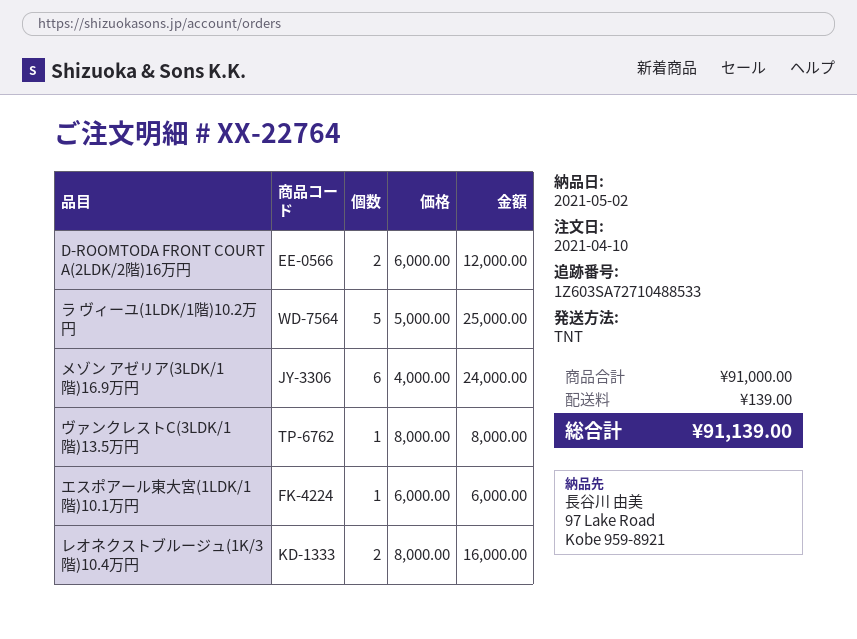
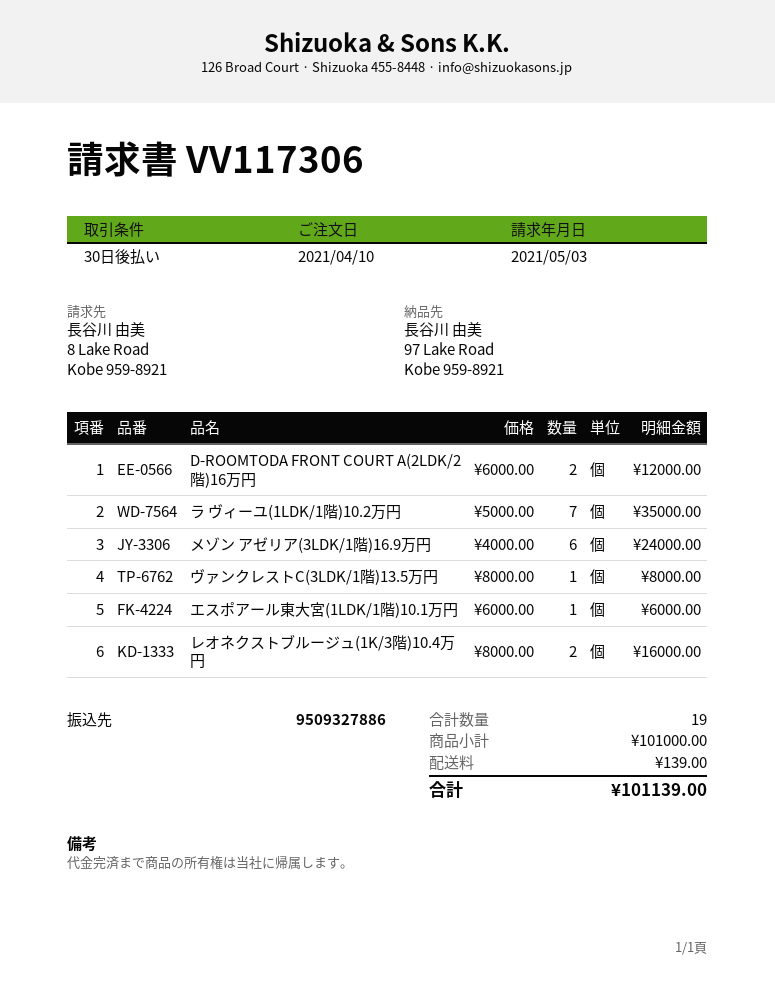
ラ ヴィーユ(1LDK/1階)10.2万円: 5 x 5000.00 = 25000.00 -> 7 x 5000.00 = 35000.00
subtotal: 91000.00 -> 101000.00
total: 91139.00 -> 101139.00

